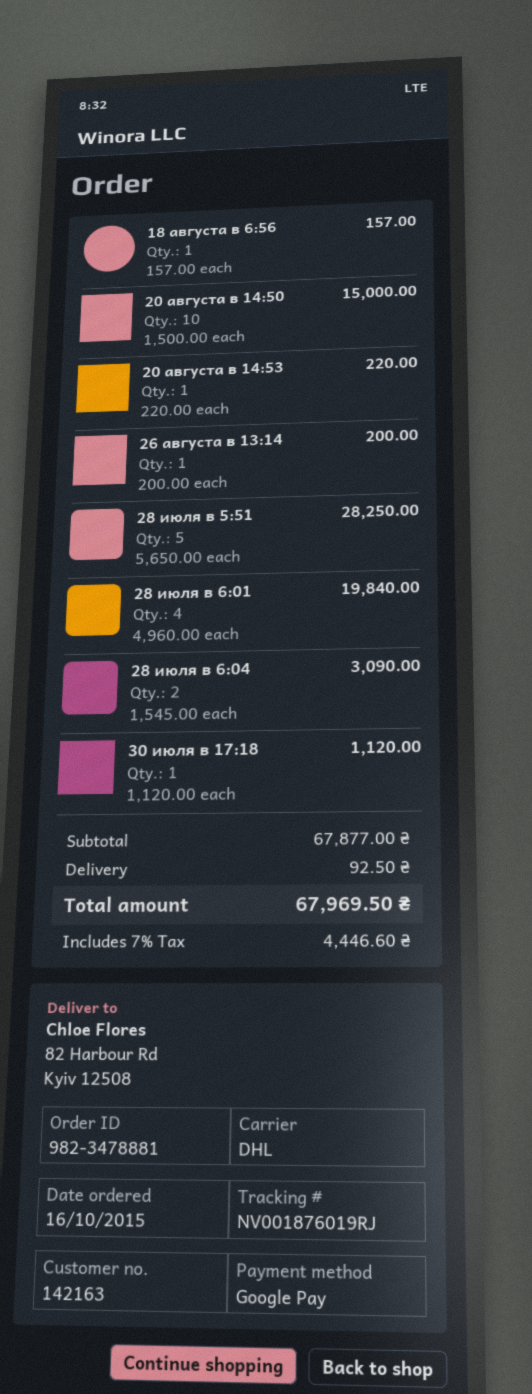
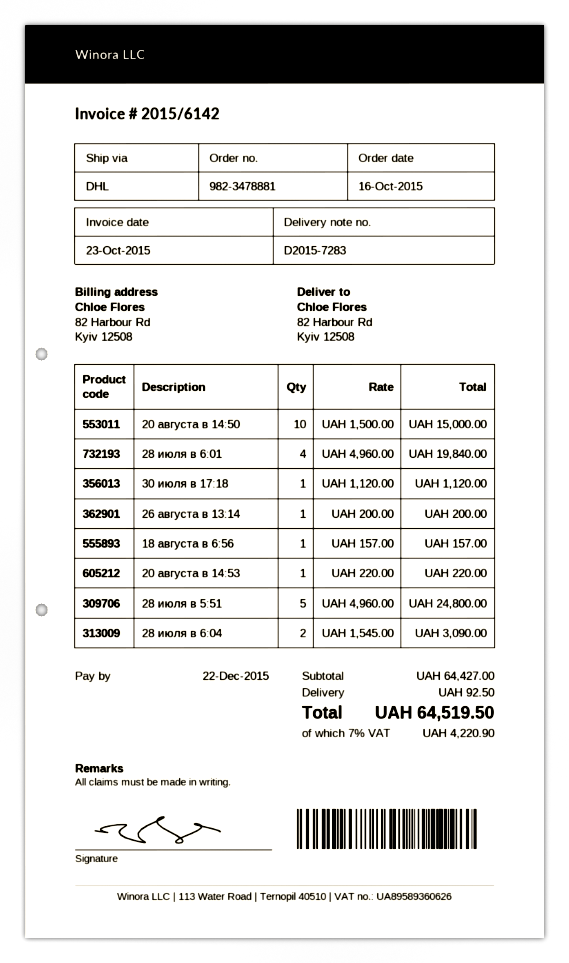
28 июля в 5:51: 5 x 5650.00 = 28250.00 -> 5 x 4960.00 = 24800.00
subtotal: 67877.00 -> 64427.00
tax: 7% = 4446.60 -> 7% = 4220.90
total: 67969.50 -> 64519.50

